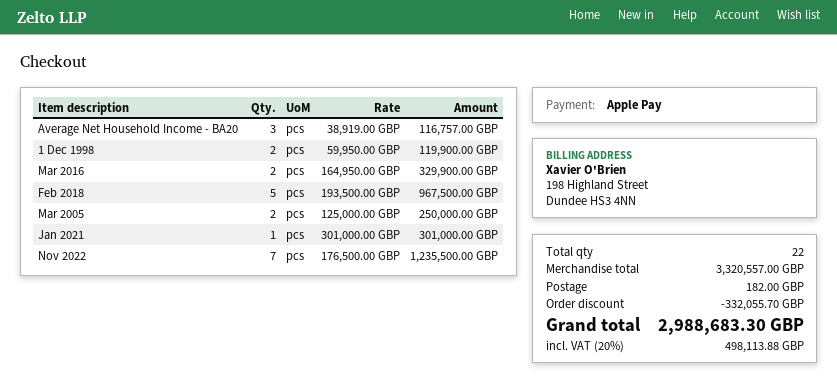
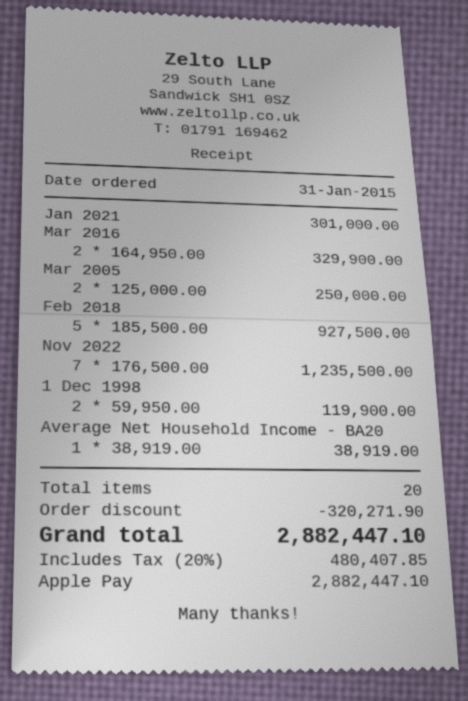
Average Net Household Income - BA20: 3 x 38919.00 = 116757.00 -> 1 x 38919.00 = 38919.00
Feb 2018: 5 x 193500.00 = 967500.00 -> 5 x 185500.00 = 927500.00
total quantity: 22 -> 20
discount: 332055.70 -> 320271.90
shipping: 182.00 -> none
tax: 20% = 498113.88 -> 20% = 480407.85
total: 2988683.30 -> 2882447.10

